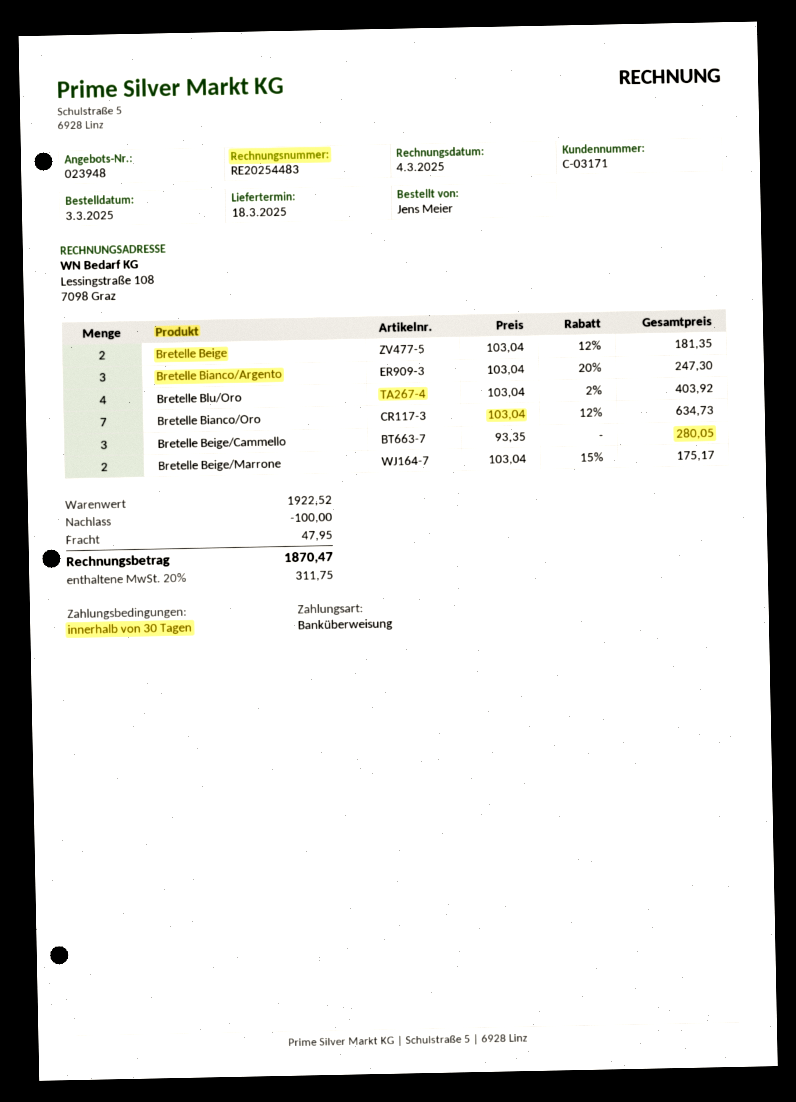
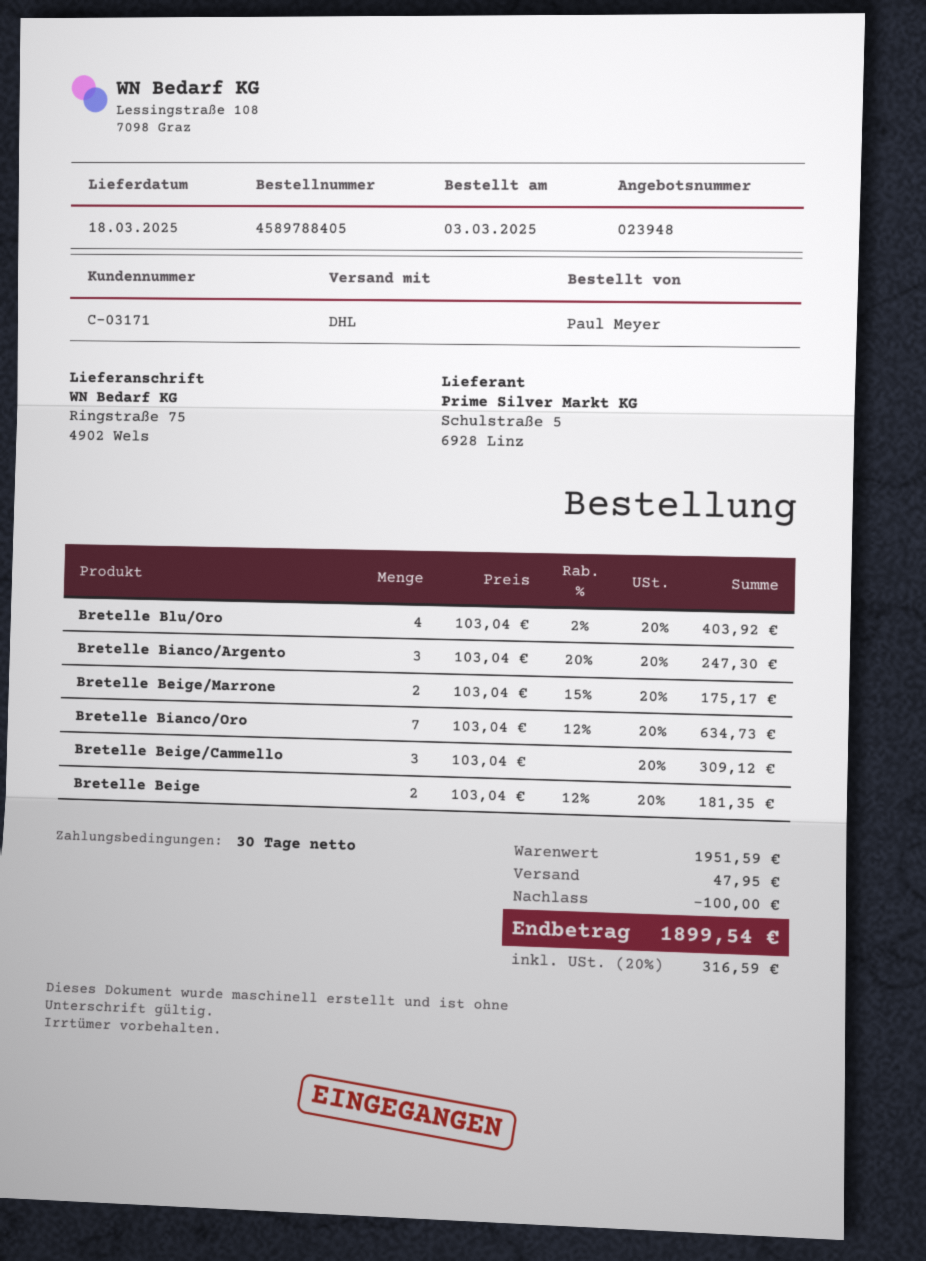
ordered by: Jens Meier -> Paul Meyer
Bretelle Beige/Cammello: 3 x 93.35 = 280.05 -> 3 x 103.04 = 309.12
subtotal: 1922.52 -> 1951.59
tax: 20% = 311.75 -> 20% = 316.59
total: 1870.47 -> 1899.54

